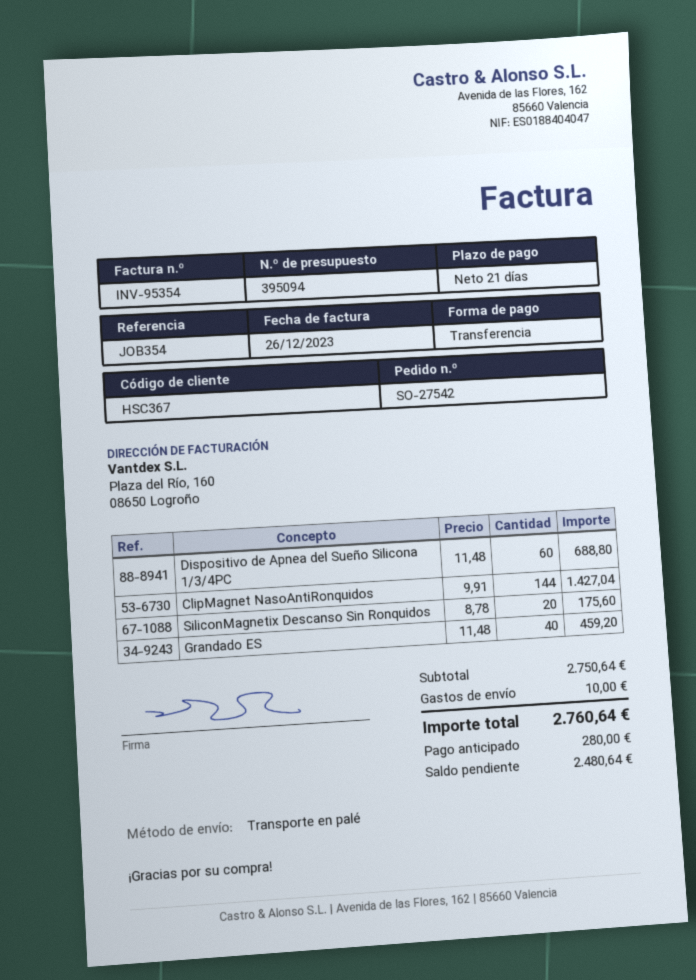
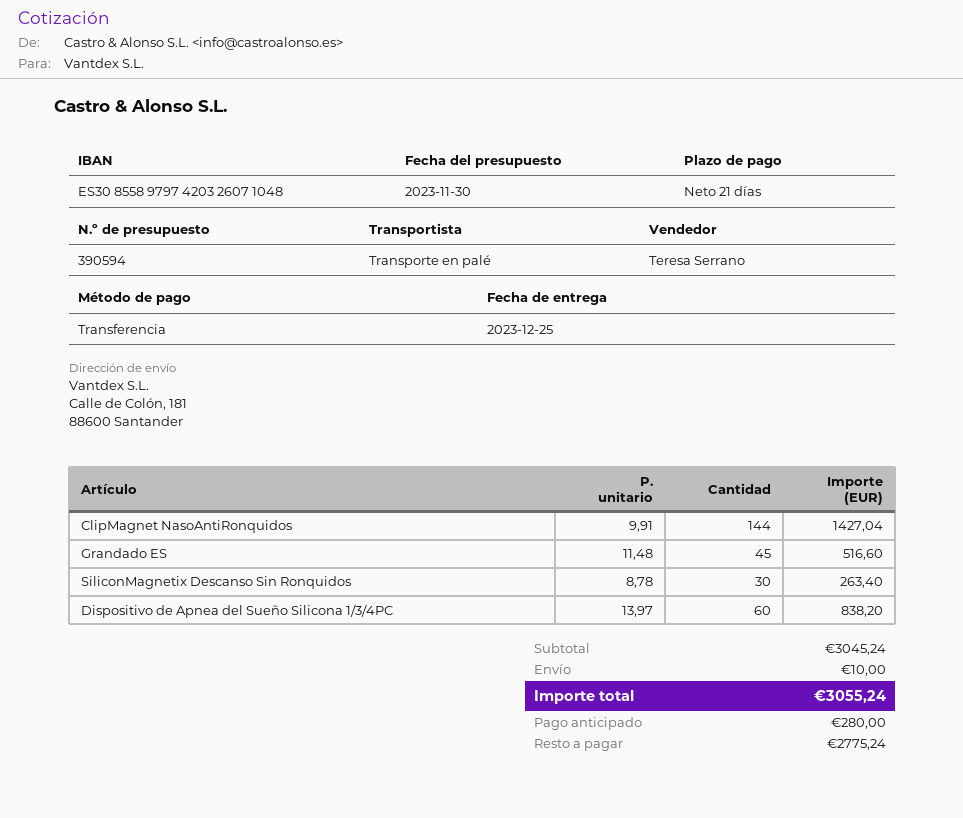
quote number: 395094 -> 390594
Dispositivo de Apnea del Sueño Silicona 1/3/4PC: 60 x 11.48 = 688.80 -> 60 x 13.97 = 838.20
SiliconMagnetix Descanso Sin Ronquidos: 20 x 8.78 = 175.60 -> 30 x 8.78 = 263.40
Grandado ES: 40 x 11.48 = 459.20 -> 45 x 11.48 = 516.60
subtotal: 2750.64 -> 3045.24
total: 2760.64 -> 3055.24
balance: 2480.64 -> 2775.24

